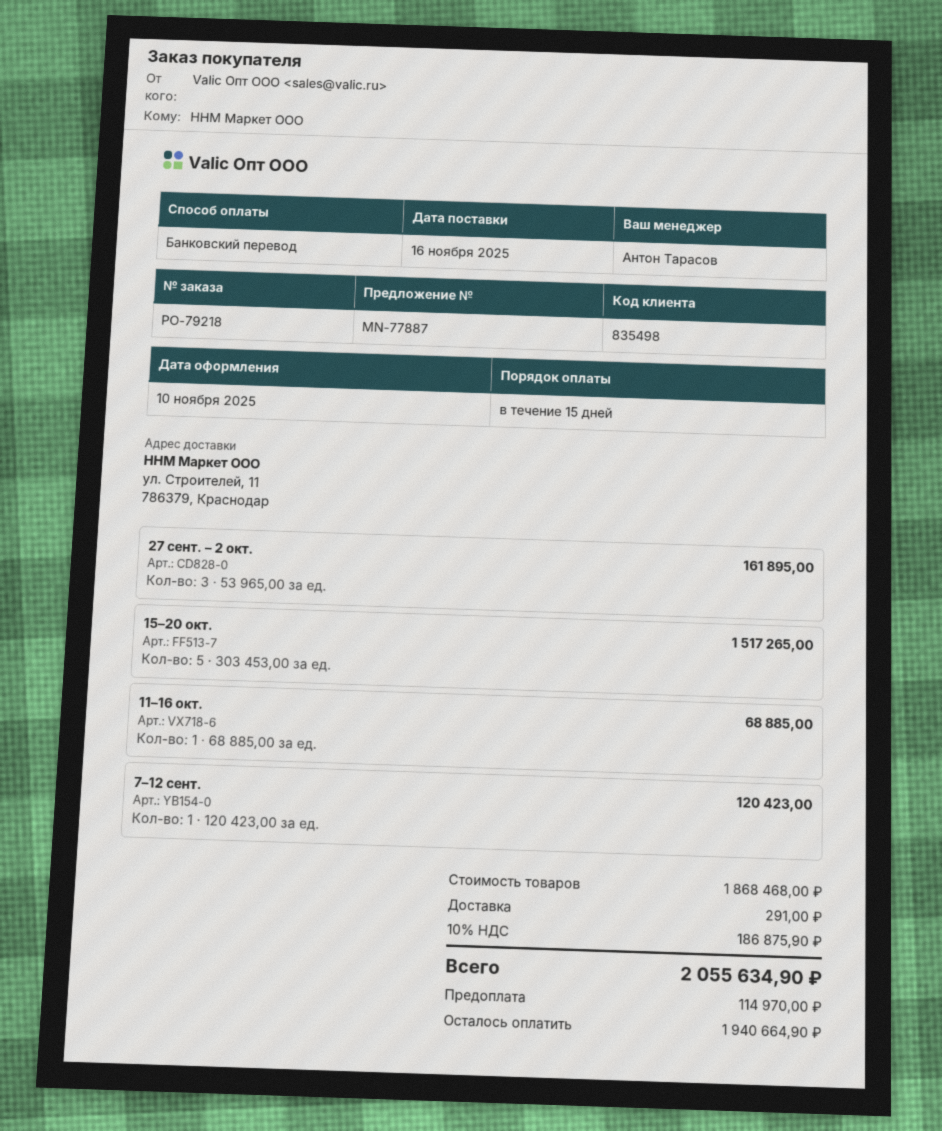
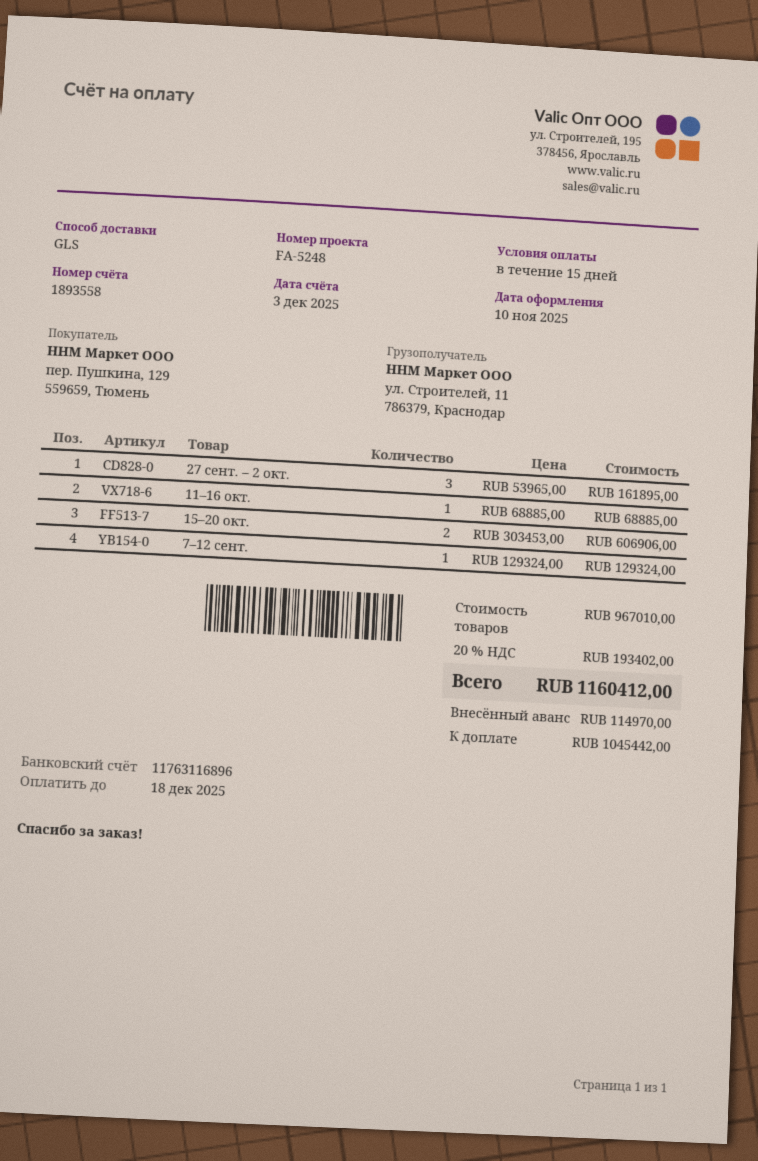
15–20 окт.: 5 x 303453.00 = 1517265.00 -> 2 x 303453.00 = 606906.00
7–12 сент.: 1 x 120423.00 = 120423.00 -> 1 x 129324.00 = 129324.00
subtotal: 1868468.00 -> 967010.00
shipping: 291.00 -> none
tax: 10% = 186875.90 -> 20% = 193402.00
total: 2055634.90 -> 1160412.00
balance: 1940664.90 -> 1045442.00

